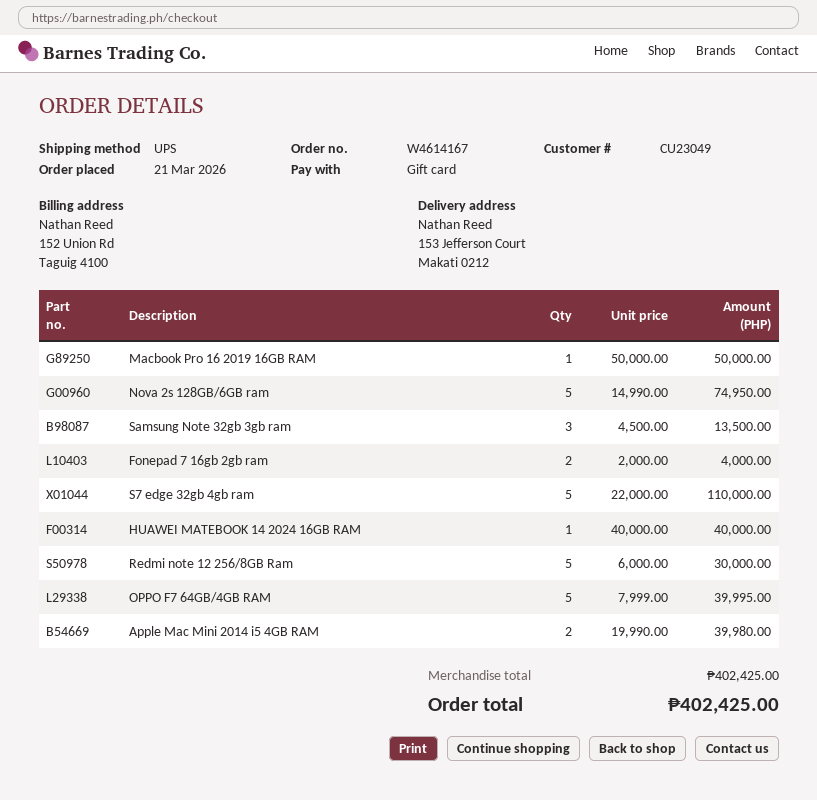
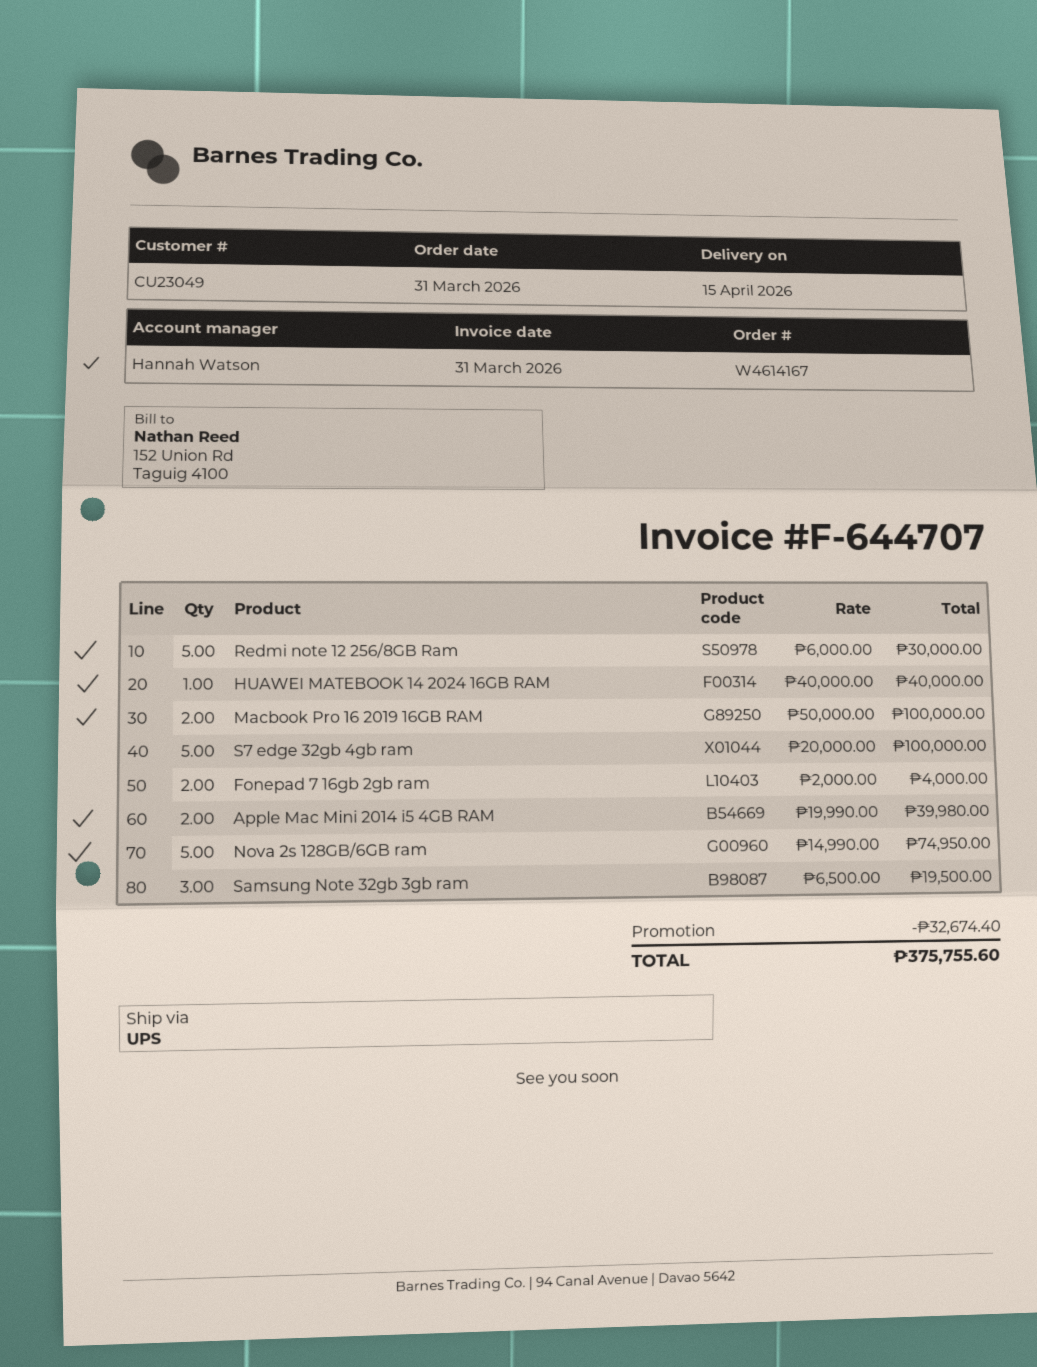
order date: 2026-03-21 -> 2026-03-31
Macbook Pro 16 2019 16GB RAM: 1 x 50000.00 = 50000.00 -> 2 x 50000.00 = 100000.00
Samsung Note 32gb 3gb ram: 3 x 4500.00 = 13500.00 -> 3 x 6500.00 = 19500.00
S7 edge 32gb 4gb ram: 5 x 22000.00 = 110000.00 -> 5 x 20000.00 = 100000.00
OPPO F7 64GB/4GB RAM: 5 x 7999.00 = 39995.00 -> none
discount: none -> 32674.40
total: 402425.00 -> 375755.60

